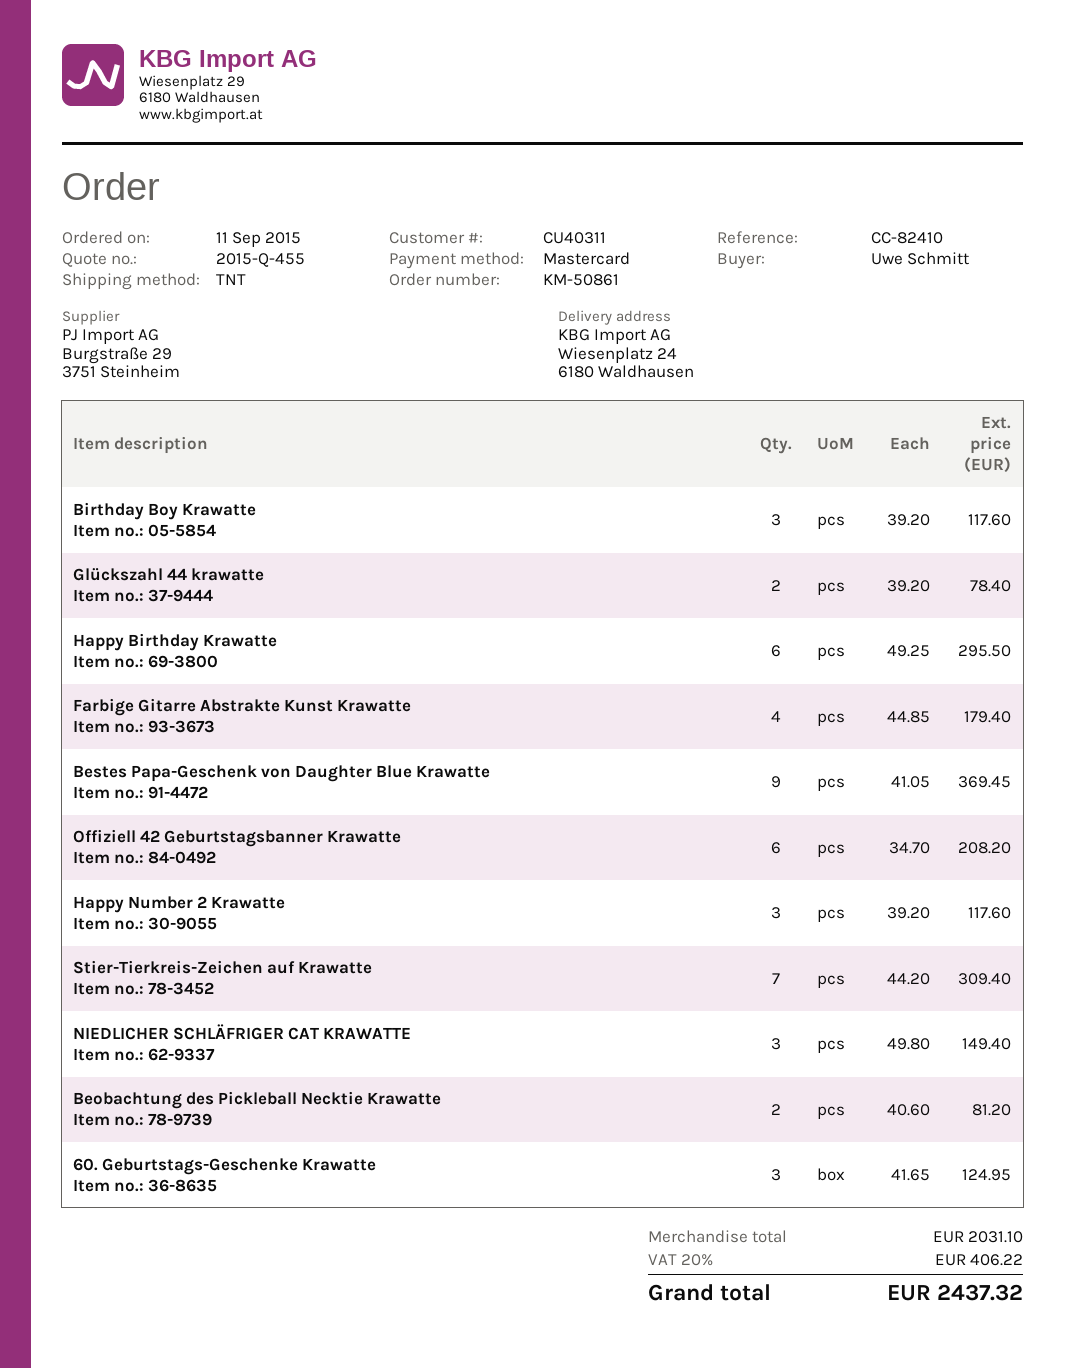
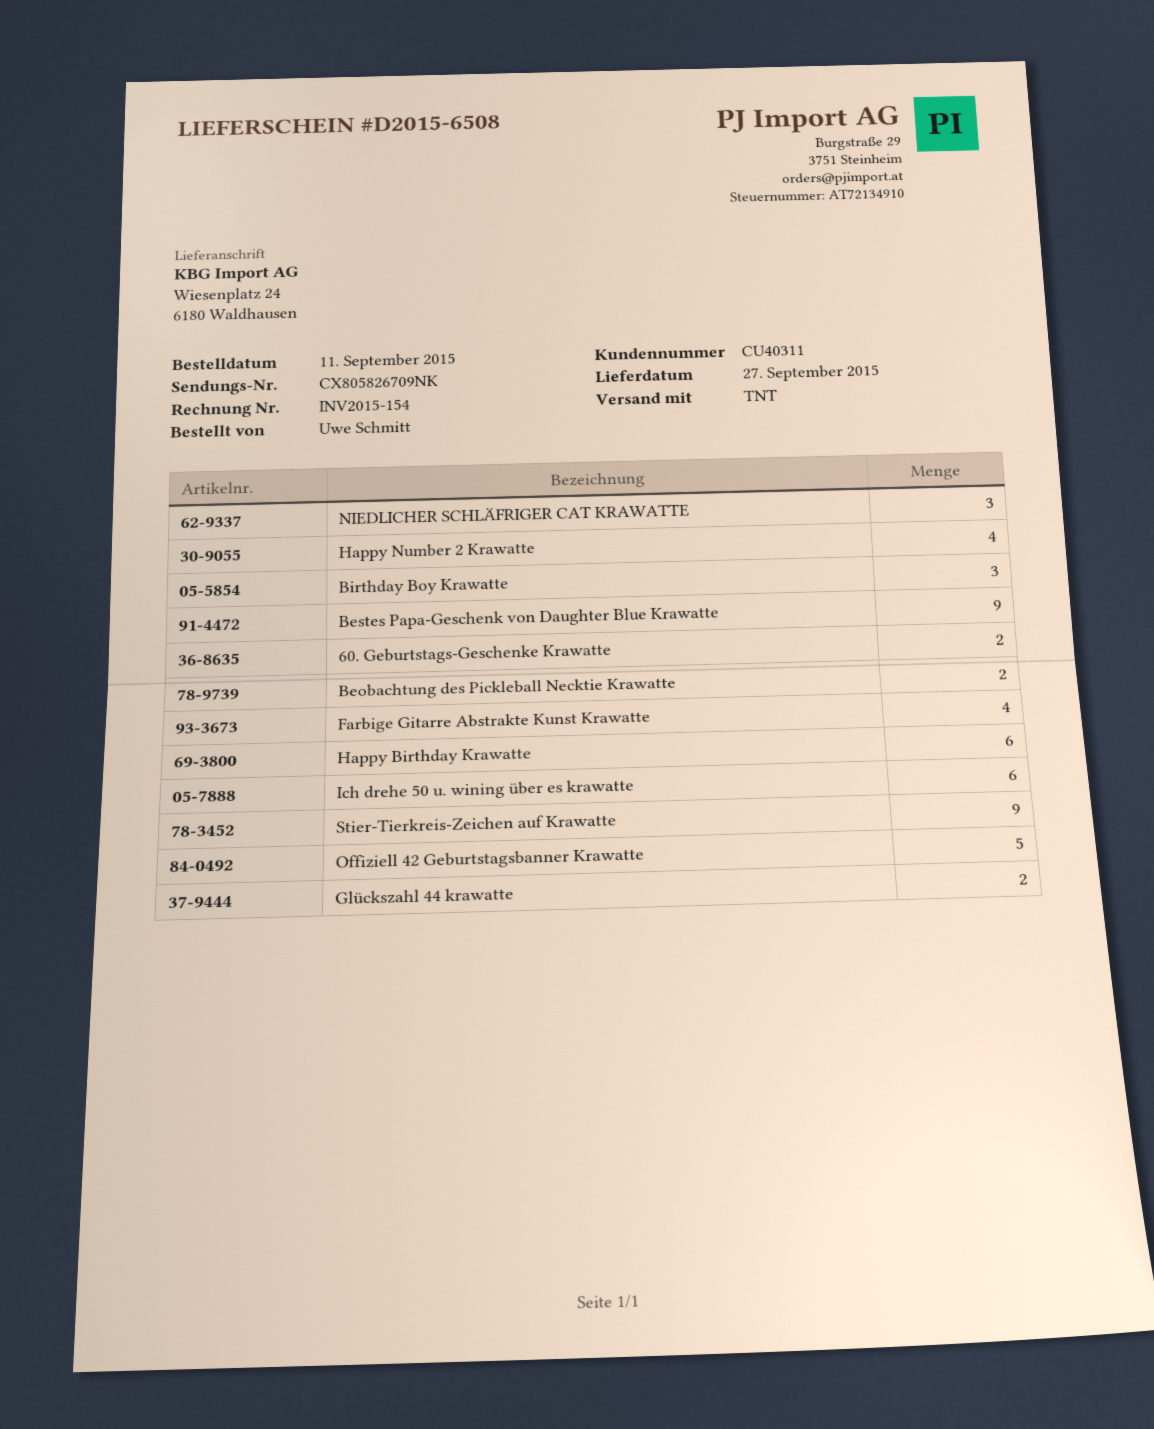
Offiziell 42 Geburtstagsbanner Krawatte: 6 -> 5
Happy Number 2 Krawatte: 3 -> 4
Stier-Tierkreis-Zeichen auf Krawatte: 7 -> 9
60. Geburtstags-Geschenke Krawatte: 3 -> 2
Ich drehe 50 u. wining über es krawatte: none -> 6

